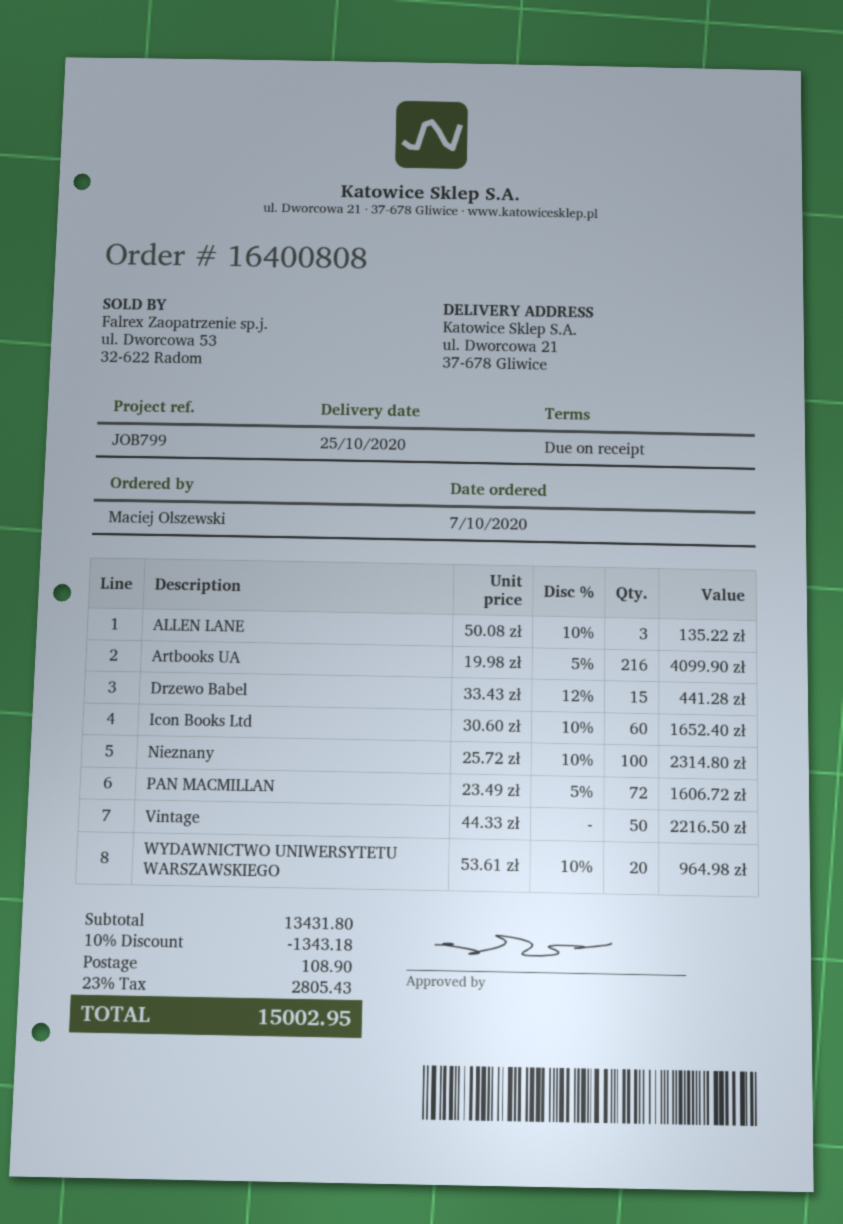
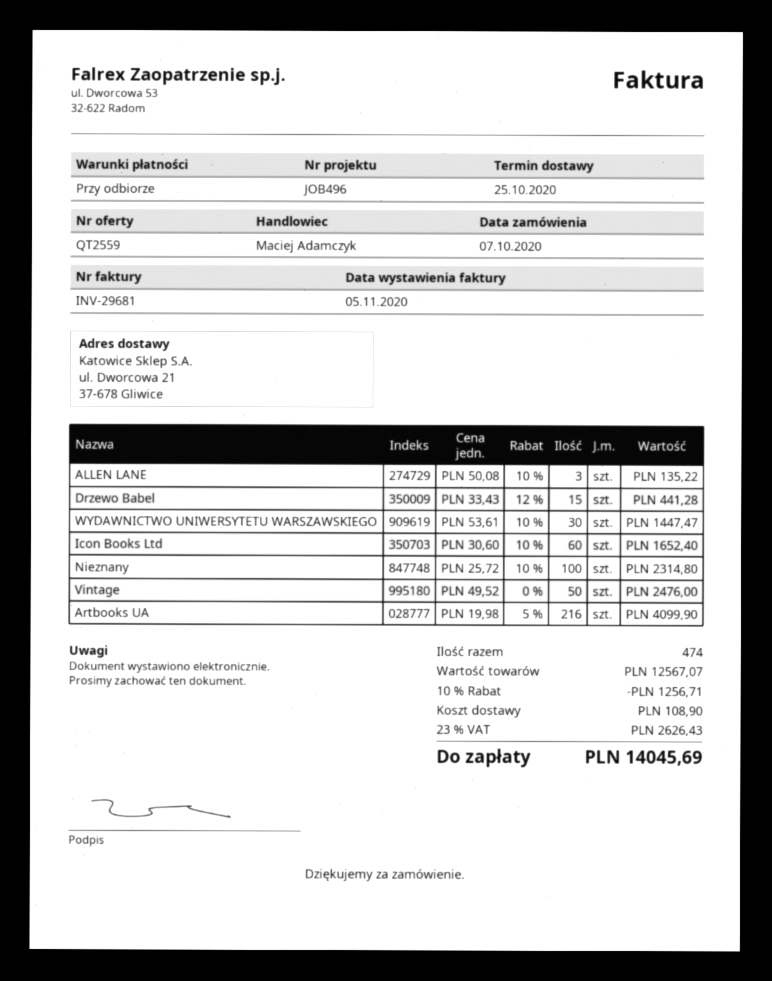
reference: JOB799 -> JOB496
PAN MACMILLAN: 72 x 23.49 - 5% = 1606.72 -> none
Vintage: 50 x 44.33 = 2216.50 -> 50 x 49.52 = 2476.00
WYDAWNICTWO UNIWERSYTETU WARSZAWSKIEGO: 20 x 53.61 - 10% = 964.98 -> 30 x 53.61 - 10% = 1447.47
subtotal: 13431.80 -> 12567.07
discount: 10% = 1343.18 -> 10% = 1256.71
tax: 23% = 2805.43 -> 23% = 2626.43
total: 15002.95 -> 14045.69

